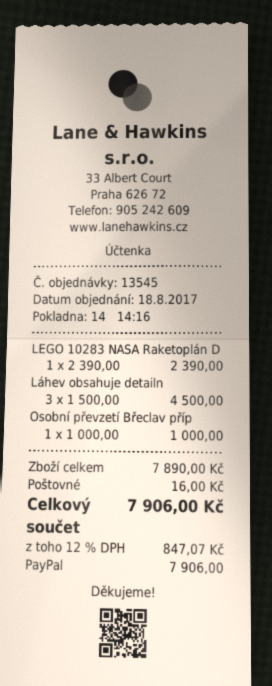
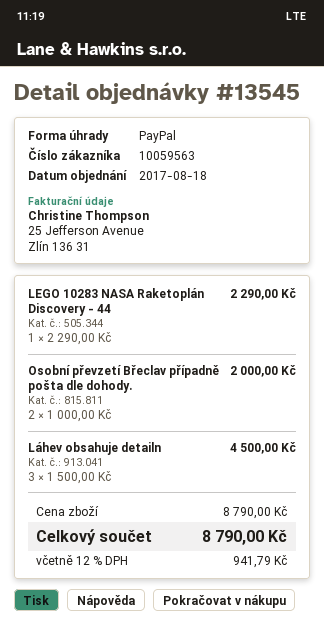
LEGO 10283 NASA Raketoplán D: 1 x 2390.00 = 2390.00 -> 1 x 2290.00 = 2290.00
Osobní převzetí Břeclav příp: 1 x 1000.00 = 1000.00 -> 2 x 1000.00 = 2000.00
subtotal: 7890.00 -> 8790.00
shipping: 16.00 -> none
tax: 12% = 847.07 -> 12% = 941.79
total: 7906.00 -> 8790.00

